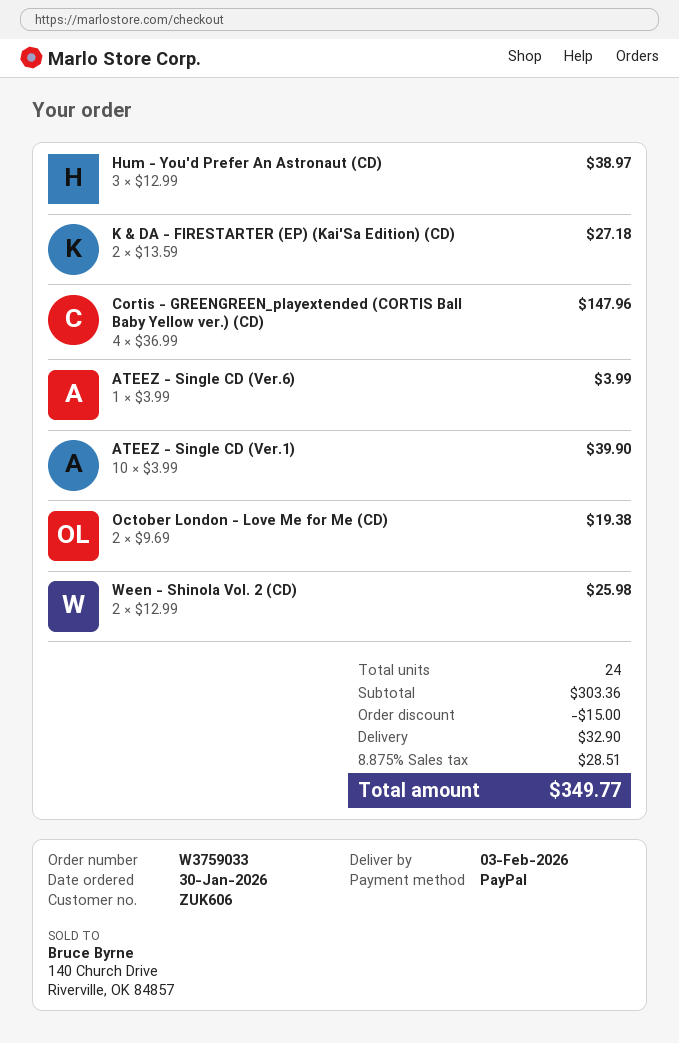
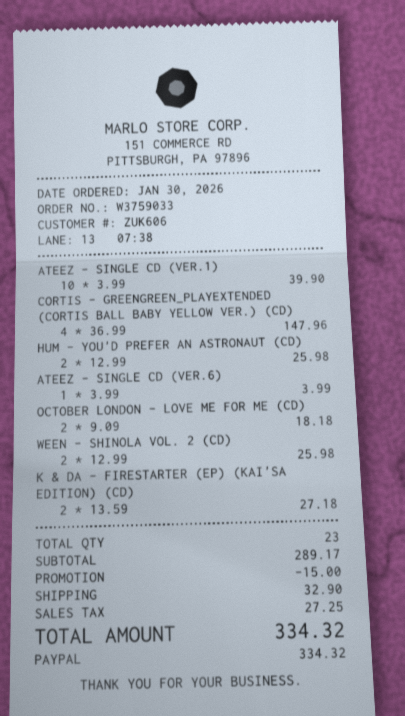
Hum - You'd Prefer An Astronaut (CD): 3 x 12.99 = 38.97 -> 2 x 12.99 = 25.98
October London - Love Me for Me (CD): 2 x 9.69 = 19.38 -> 2 x 9.09 = 18.18
total quantity: 24 -> 23
subtotal: 303.36 -> 289.17
tax: 28.51 -> 27.25
total: 349.77 -> 334.32

